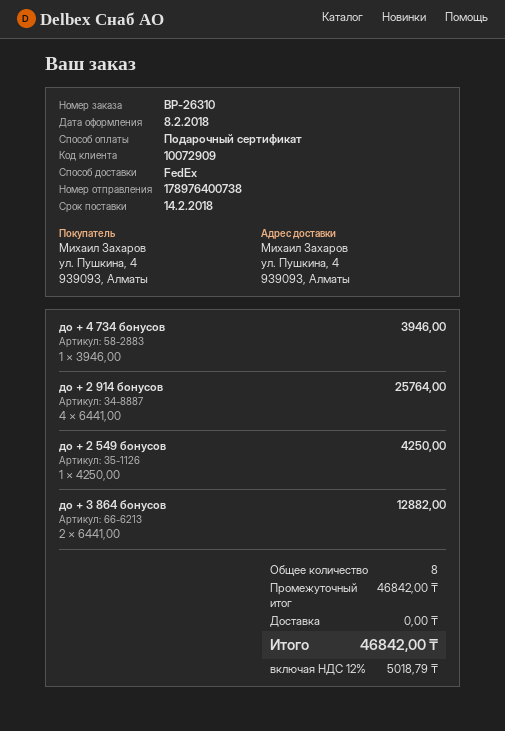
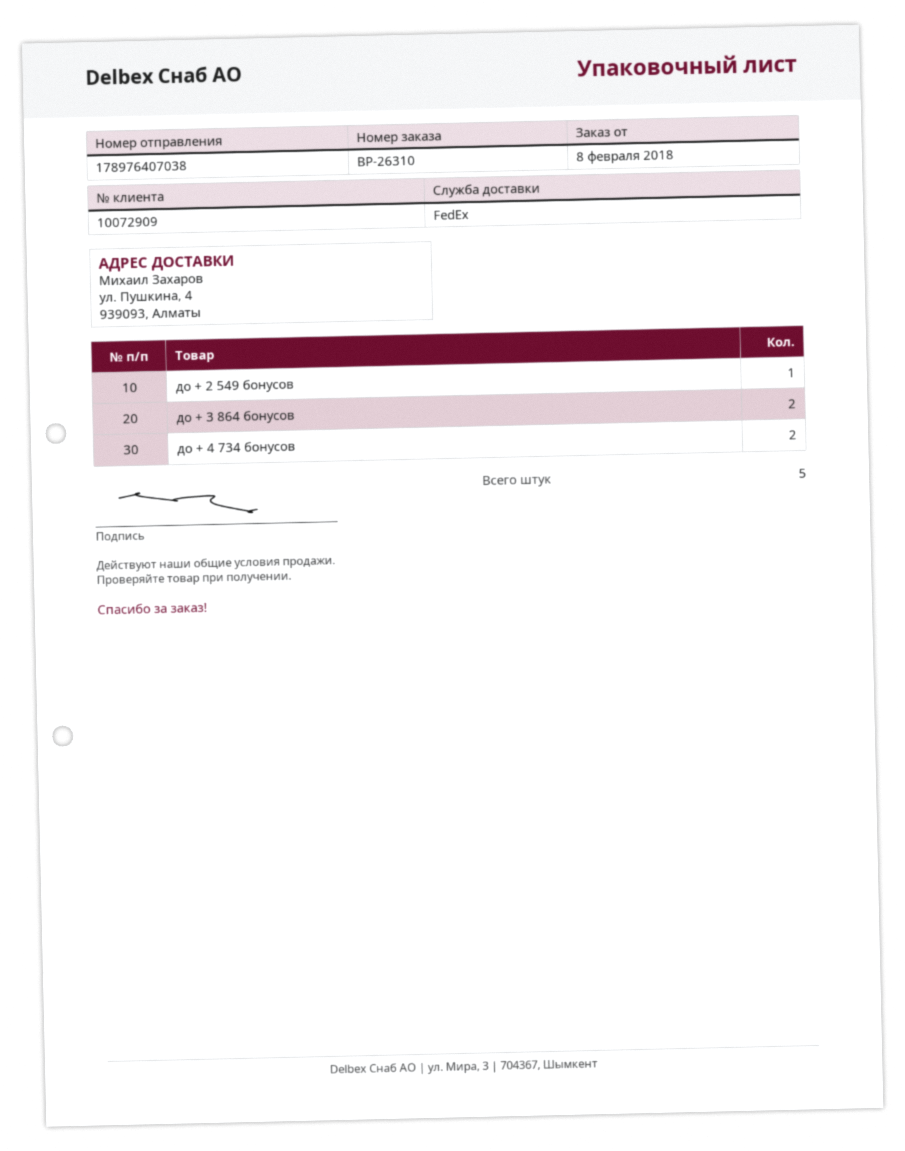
tracking number: 178976400738 -> 178976407038
до + 4 734 бонусов: 1 -> 2
до + 2 914 бонусов: 4 -> none
total quantity: 8 -> 5

